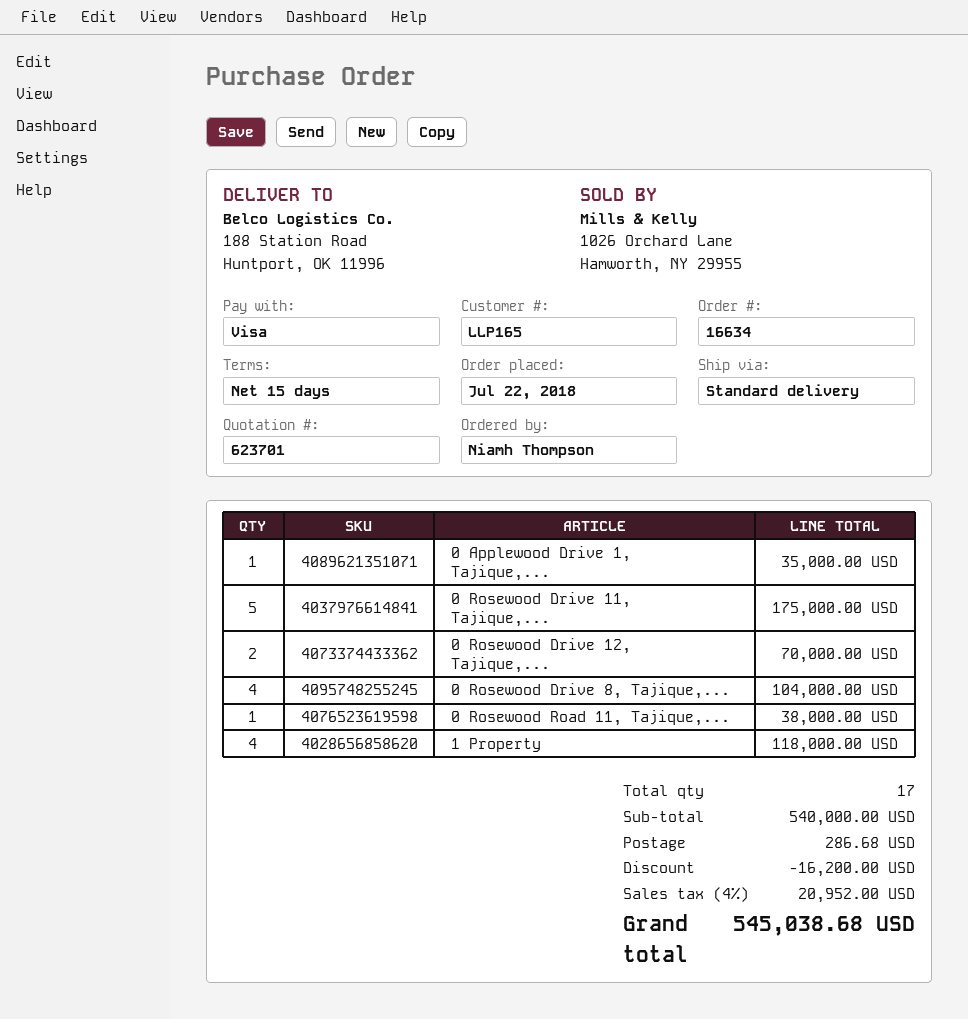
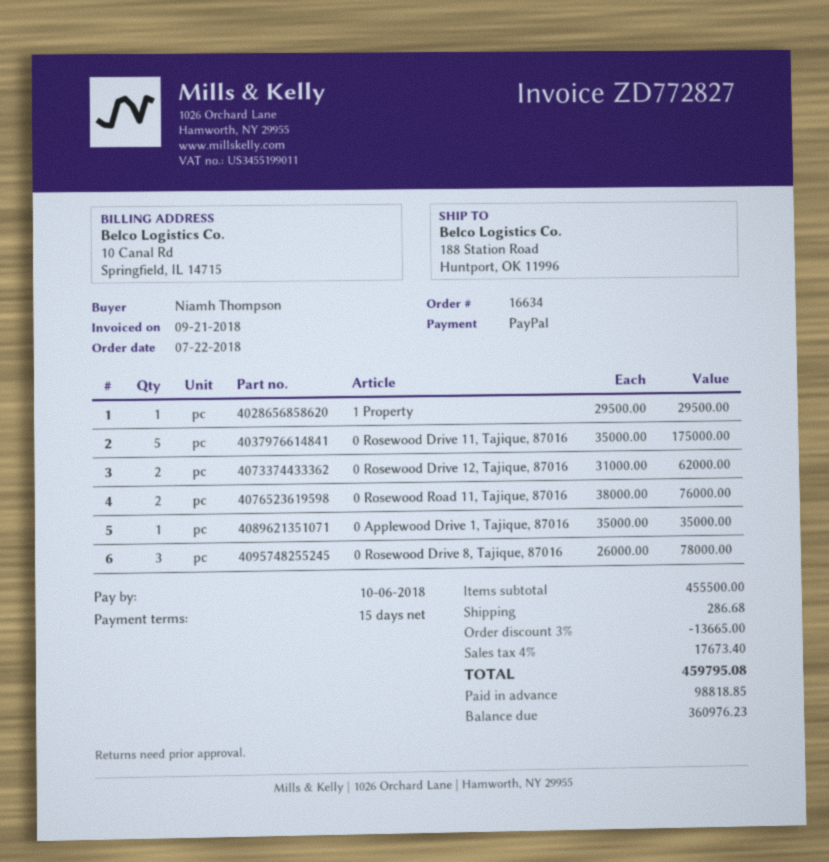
payment method: Visa -> PayPal
0 Rosewood Drive 12, Tajique,...: 2 for 70000.00 -> 2 for 62000.00
0 Rosewood Drive 8, Tajique,...: 4 for 104000.00 -> 3 for 78000.00
0 Rosewood Road 11, Tajique,...: 1 for 38000.00 -> 2 for 76000.00
1 Property: 4 for 118000.00 -> 1 for 29500.00
subtotal: 540000.00 -> 455500.00
discount: 16200.00 -> 13665.00
tax: 4% = 20952.00 -> 4% = 17673.40
total: 545038.68 -> 459795.08

